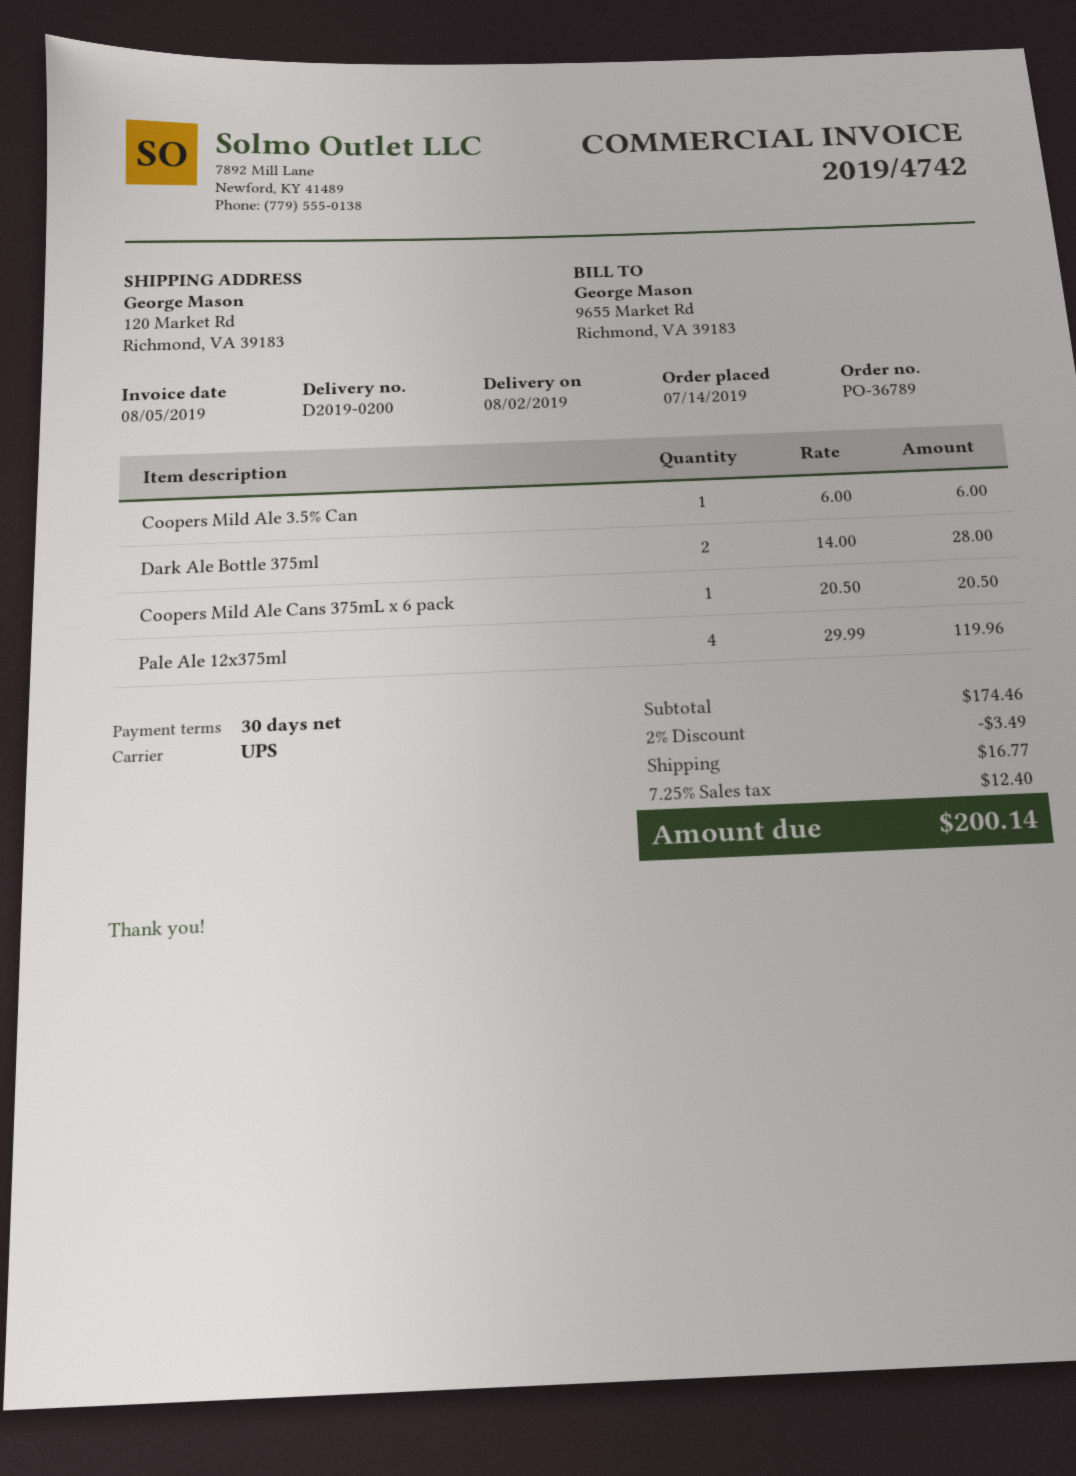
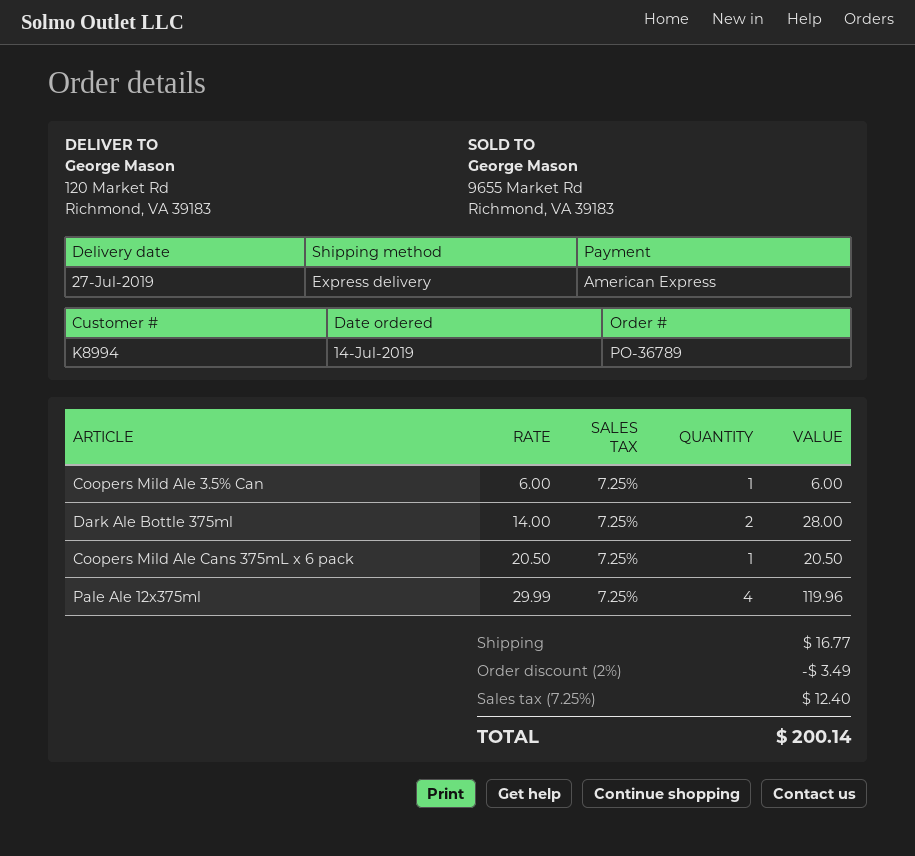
delivery date: 2019-08-02 -> 2019-07-27
shipping method: UPS -> express

